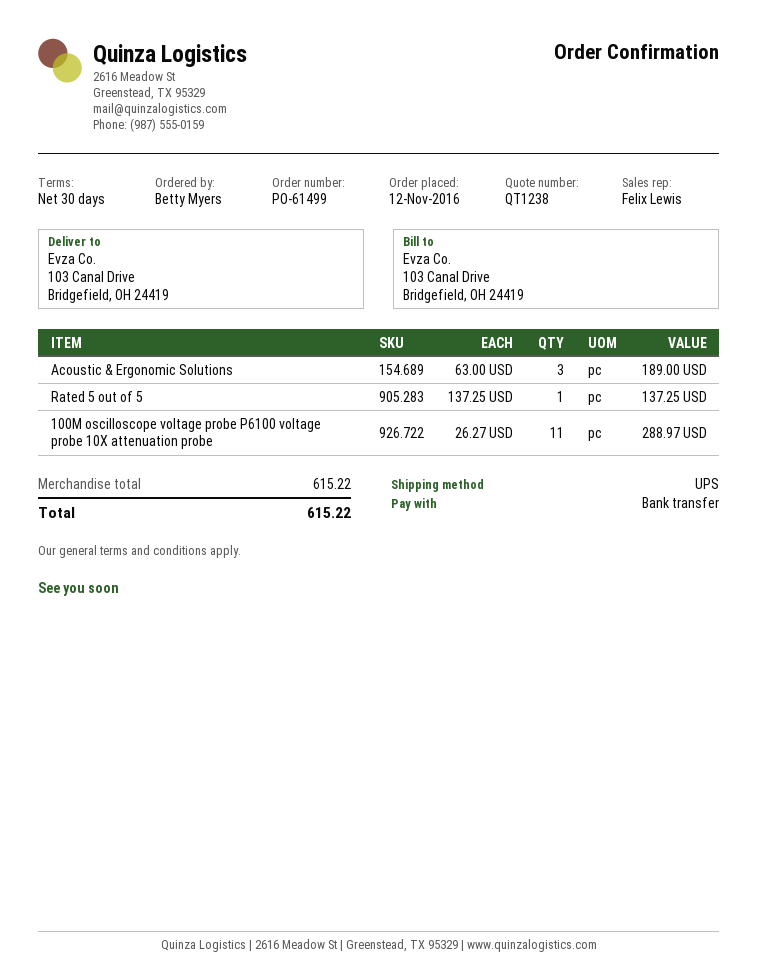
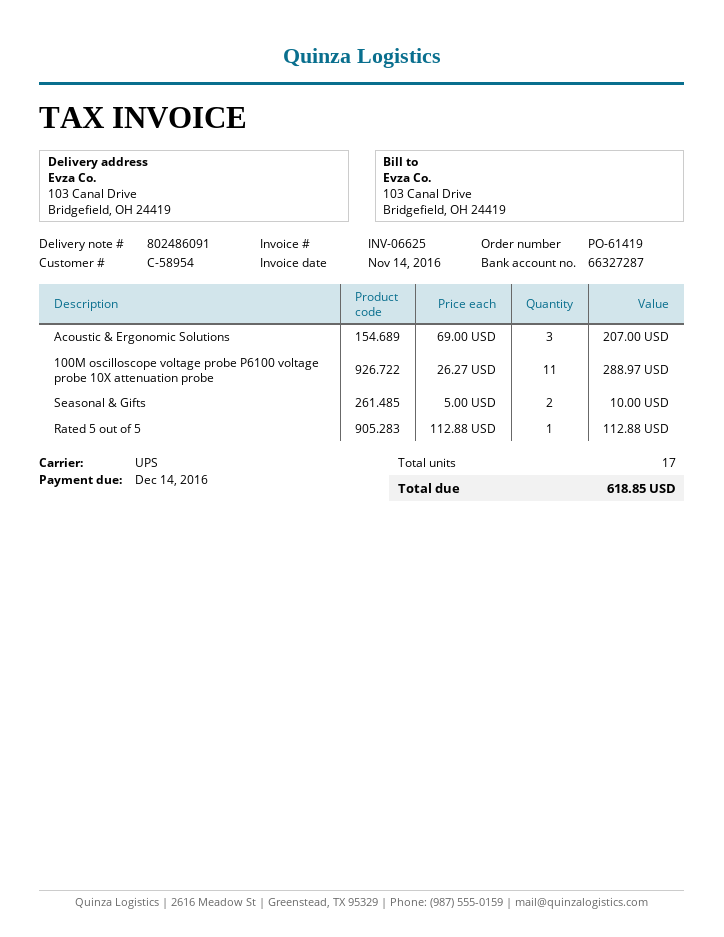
order number: PO-61499 -> PO-61419
Acoustic & Ergonomic Solutions: 3 x 63.00 = 189.00 -> 3 x 69.00 = 207.00
Rated 5 out of 5: 1 x 137.25 = 137.25 -> 1 x 112.88 = 112.88
Seasonal & Gifts: none -> 2 x 5.00 = 10.00
total: 615.22 -> 618.85

